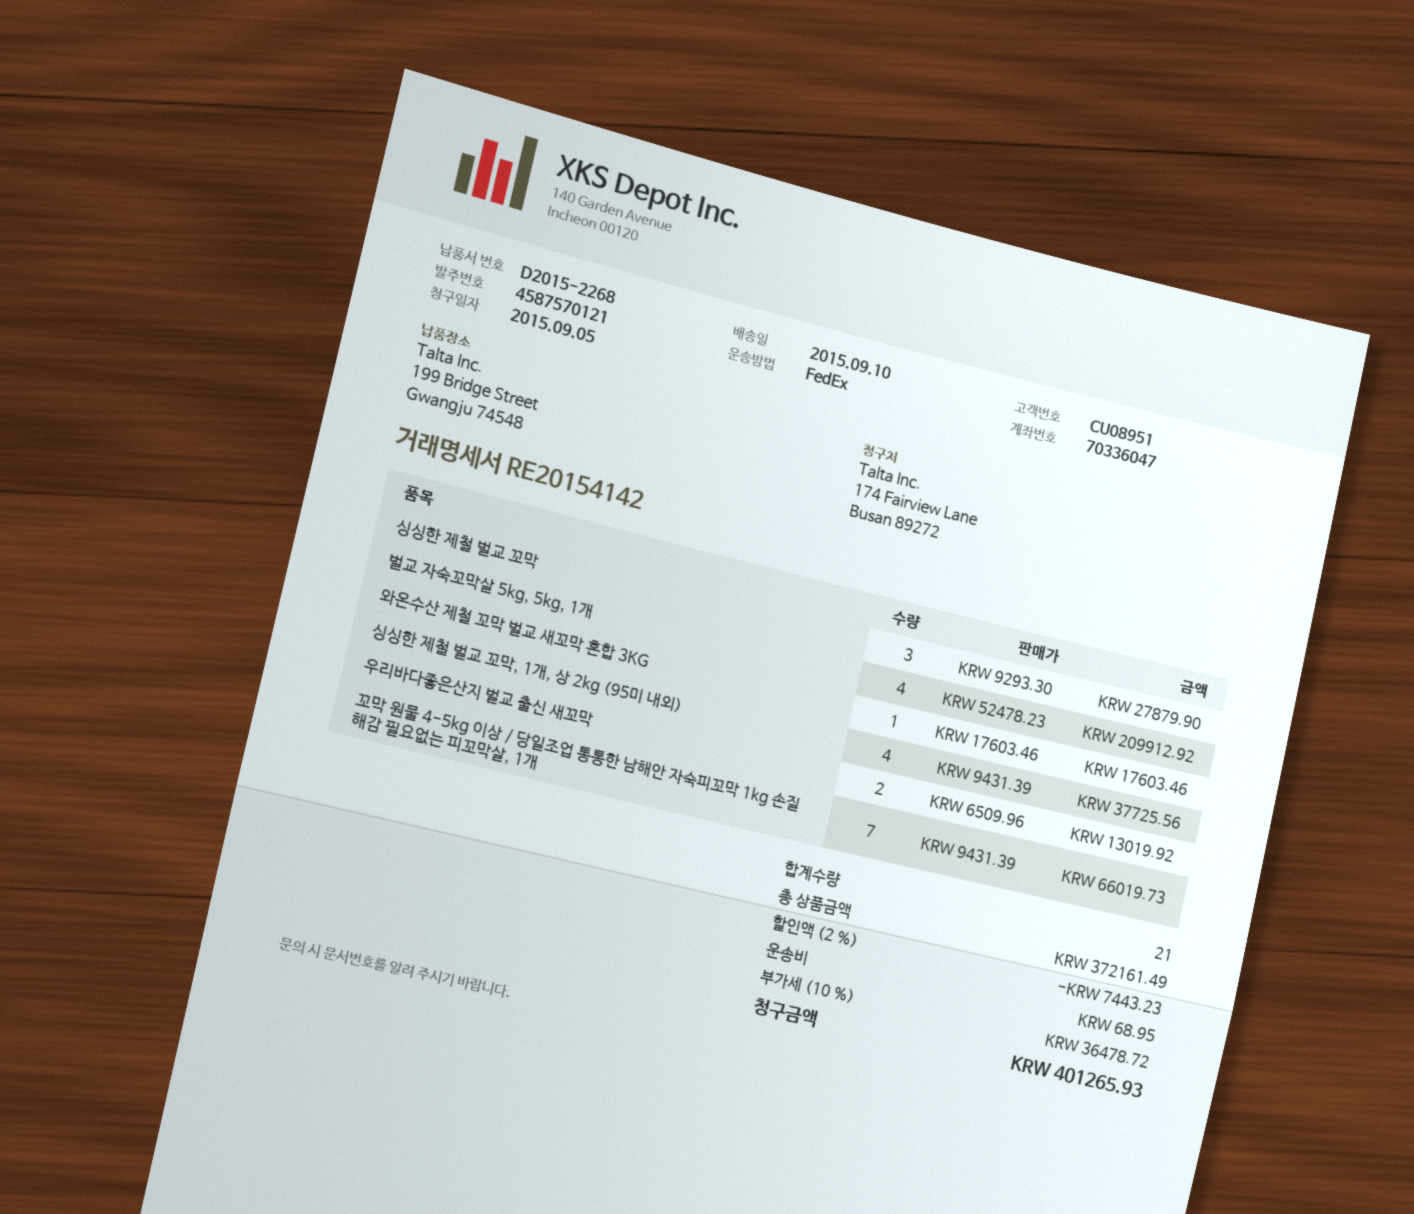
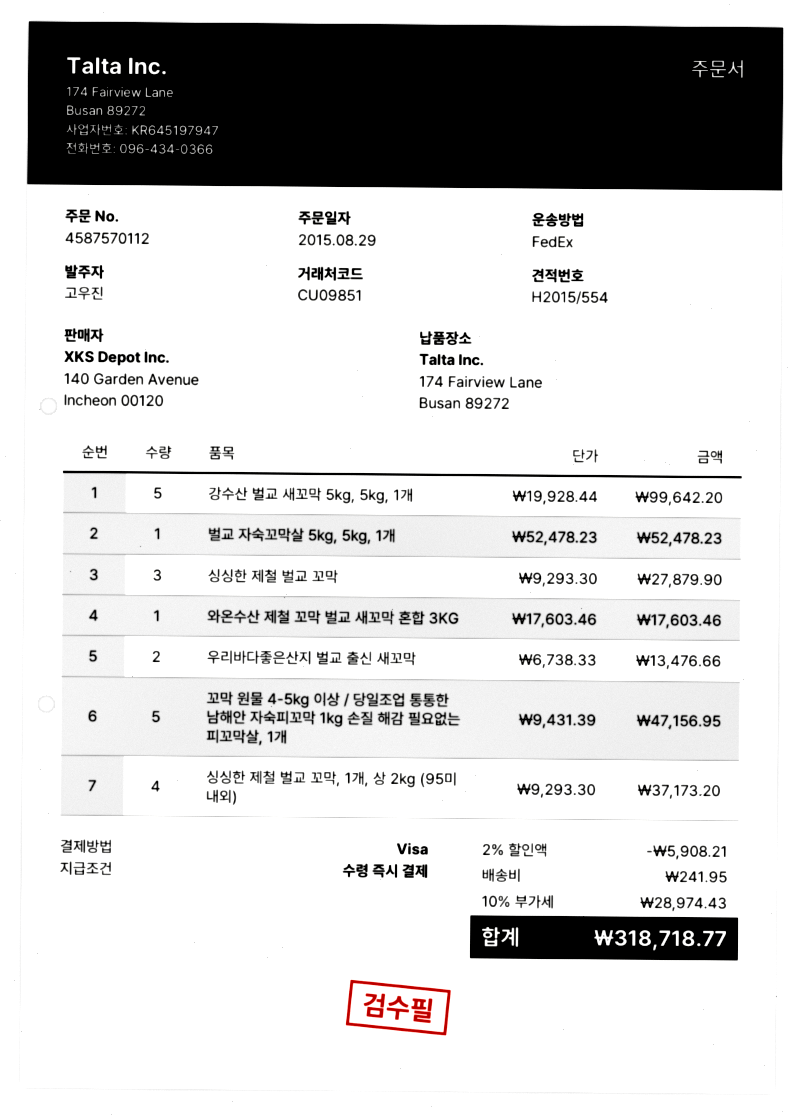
order number: 4587570121 -> 4587570112
customer number: CU08951 -> CU09851
ship to: 199 Bridge Street, Gwangju 74548 -> 174 Fairview Lane, Busan 89272
벌교 자숙꼬막살 5kg, 5kg, 1개: 4 x 52478.23 = 209912.92 -> 1 x 52478.23 = 52478.23
싱싱한 제철 벌교 꼬막, 1개, 상 2kg (95미 내외): 4 x 9431.39 = 37725.56 -> 4 x 9293.30 = 37173.20
우리바다좋은산지 벌교 출신 새꼬막: 2 x 6509.96 = 13019.92 -> 2 x 6738.33 = 13476.66
꼬막 원물 4-5kg 이상 / 당일조업 통통한 남해안 자숙피꼬막 1kg 손질 해감 필요없는 피꼬막살, 1개: 7 x 9431.39 = 66019.73 -> 5 x 9431.39 = 47156.95
강수산 벌교 새꼬막 5kg, 5kg, 1개: none -> 5 x 19928.44 = 99642.20
discount: 2% = 7443.23 -> 2% = 5908.21
shipping: 68.95 -> 241.95
tax: 10% = 36478.72 -> 10% = 28974.43
total: 401265.93 -> 318718.77

